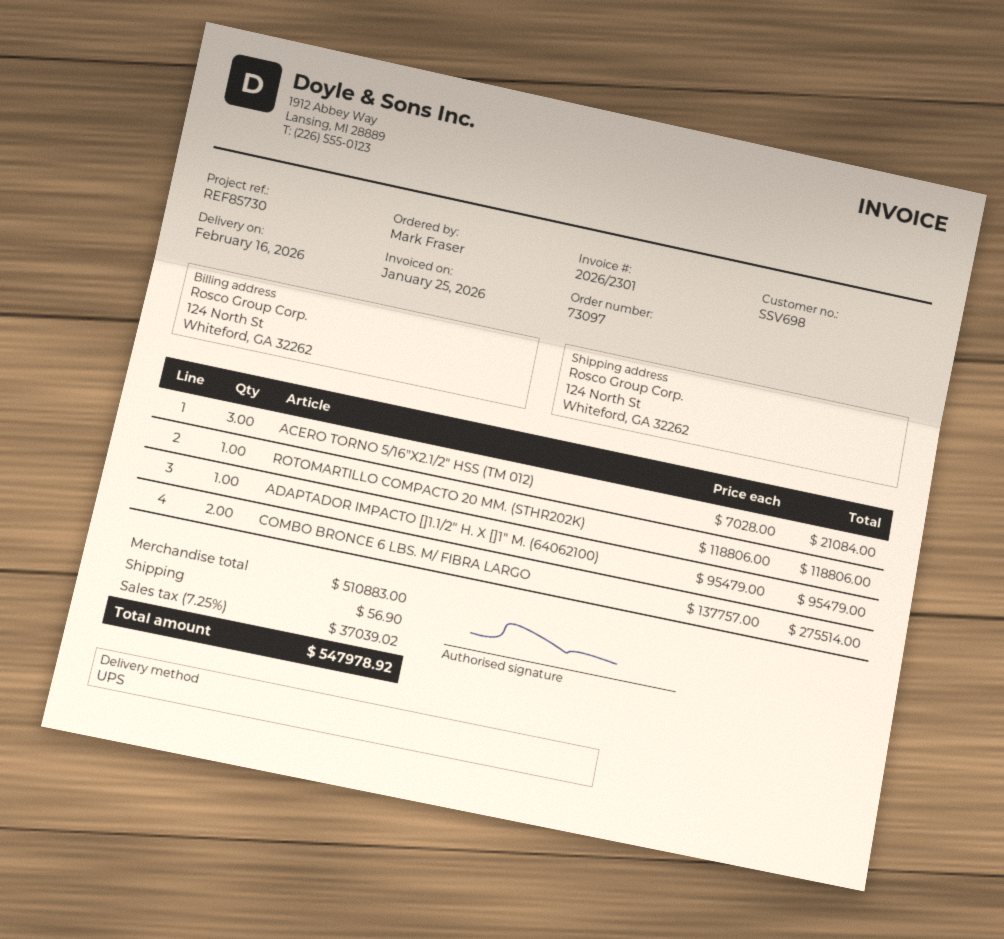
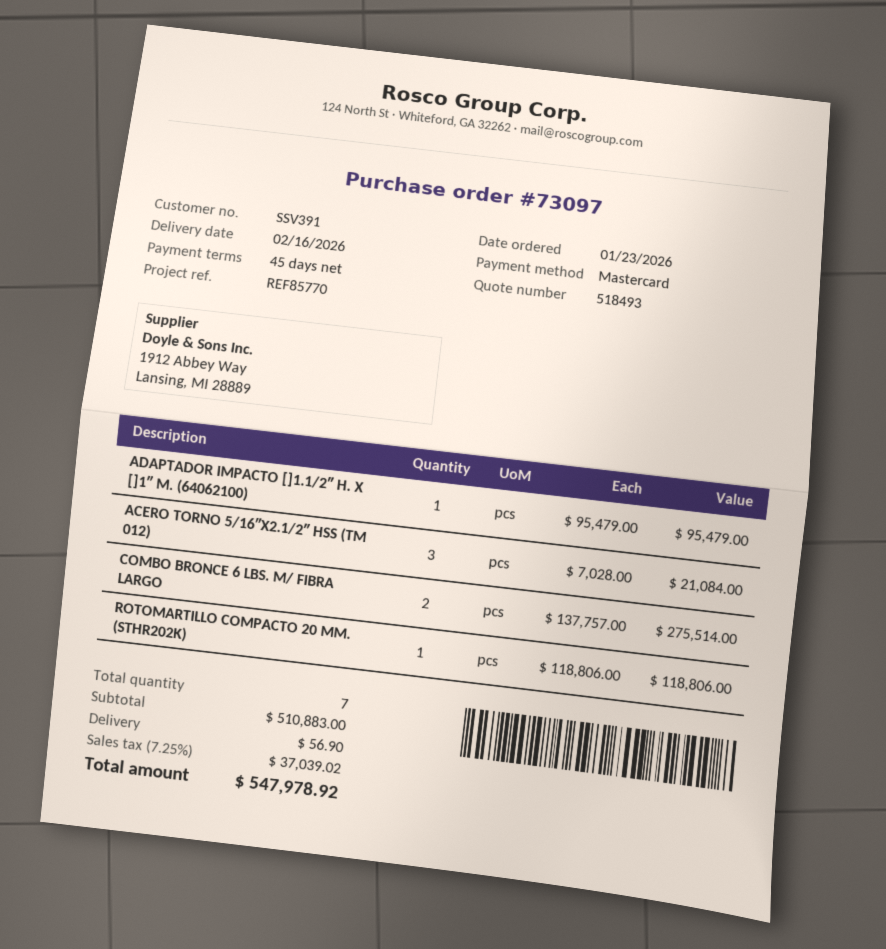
customer number: SSV698 -> SSV391
reference: REF85730 -> REF85770

